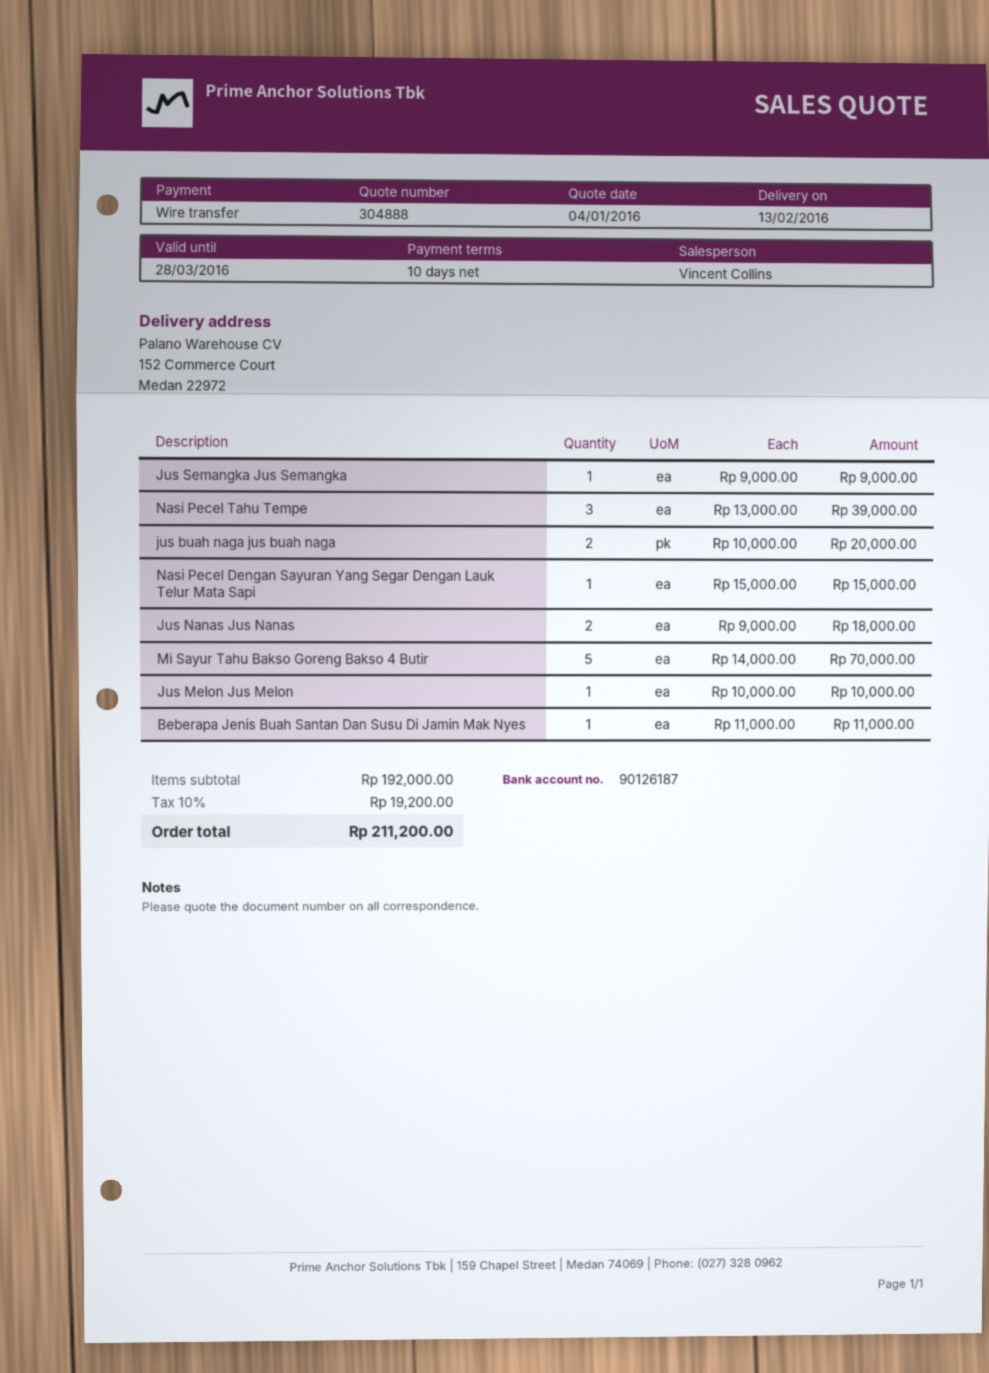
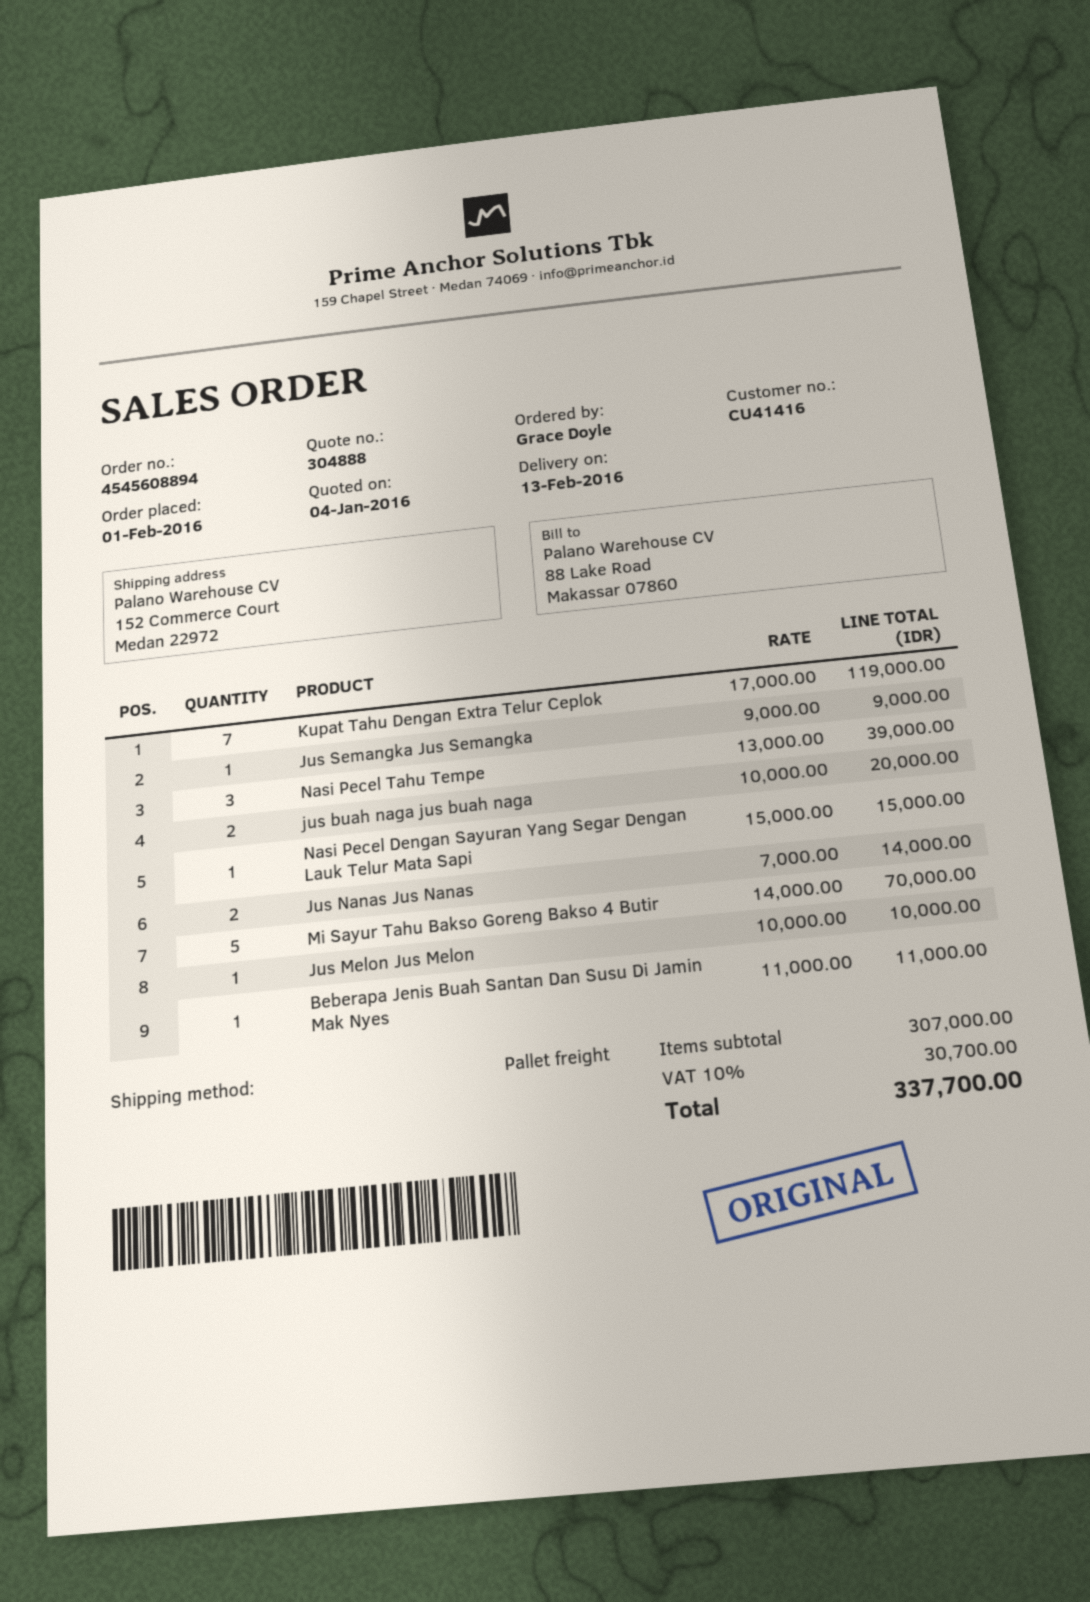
Jus Nanas Jus Nanas: 2 x 9000.00 = 18000.00 -> 2 x 7000.00 = 14000.00
Kupat Tahu Dengan Extra Telur Ceplok: none -> 7 x 17000.00 = 119000.00
subtotal: 192000.00 -> 307000.00
tax: 10% = 19200.00 -> 10% = 30700.00
total: 211200.00 -> 337700.00

